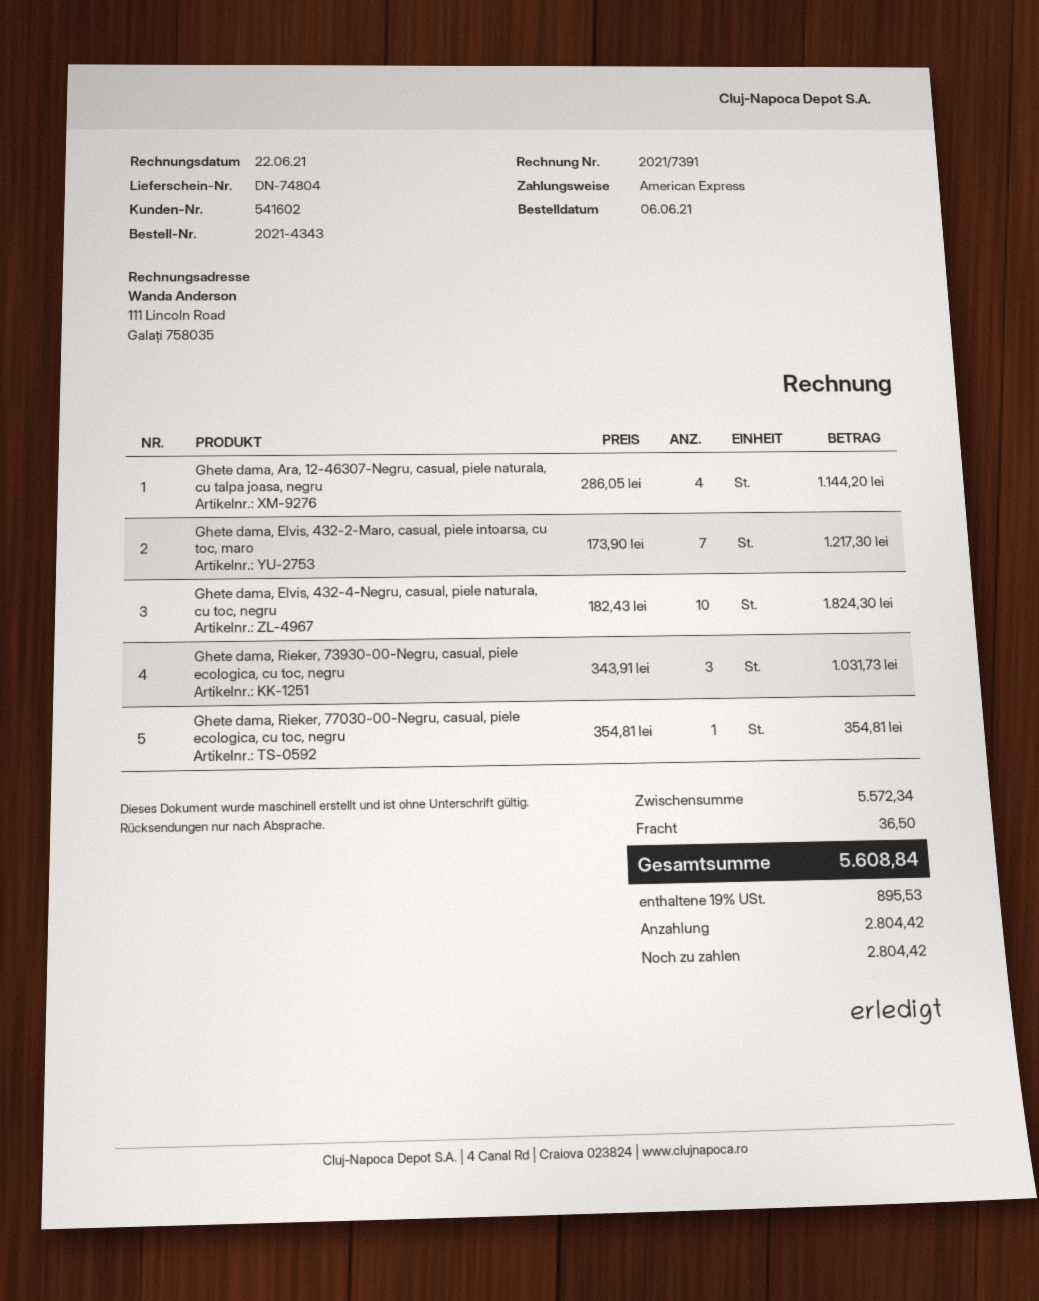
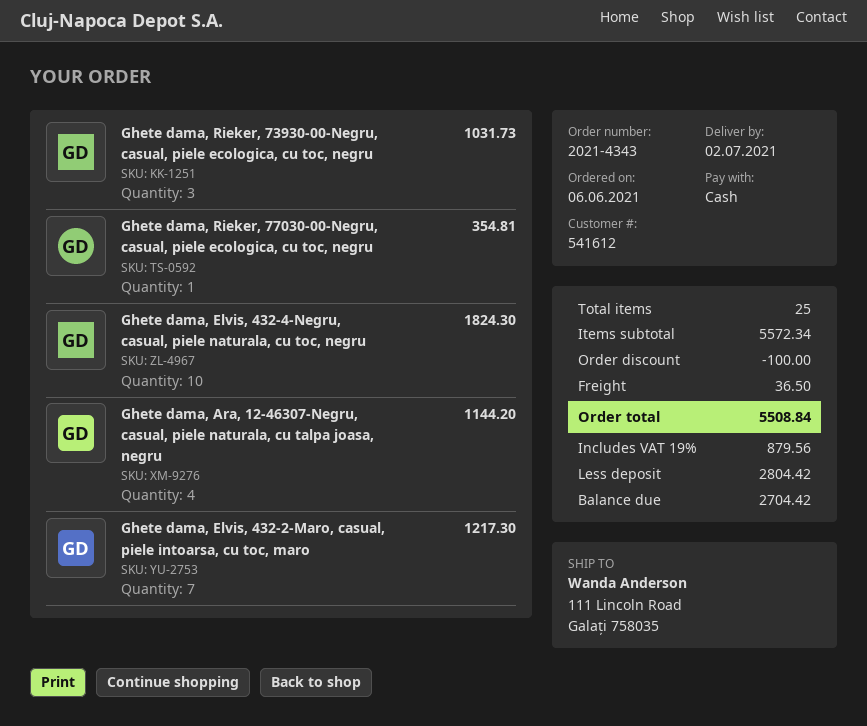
customer number: 541602 -> 541612
payment method: American Express -> cash
discount: none -> 100.00
tax: 19% = 895.53 -> 19% = 879.56
total: 5608.84 -> 5508.84
balance: 2804.42 -> 2704.42

